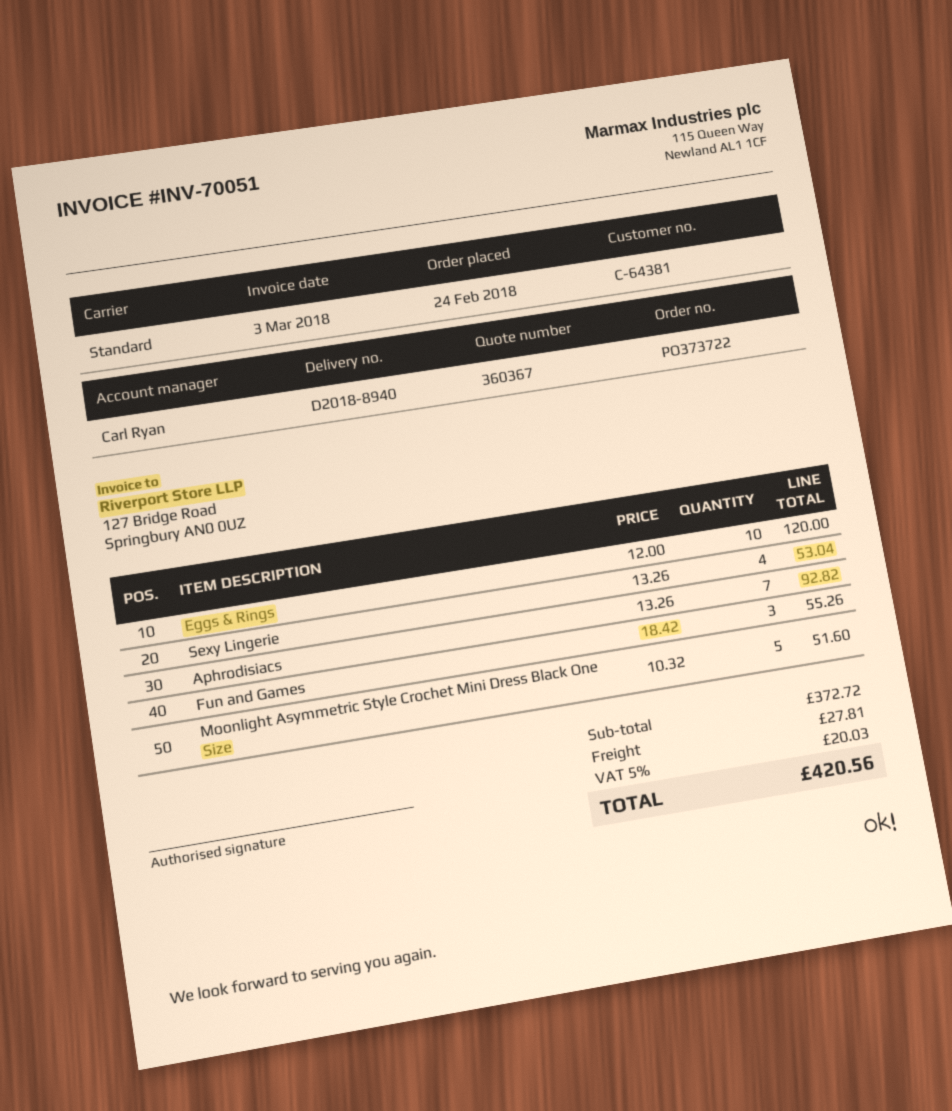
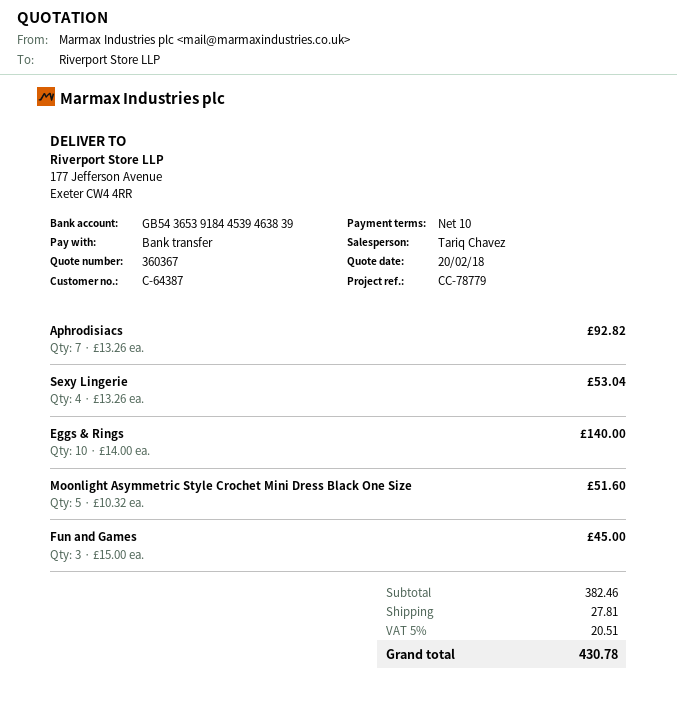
customer number: C-64381 -> C-64387
sales rep: Carl Ryan -> Tariq Chavez
Eggs & Rings: 10 x 12.00 = 120.00 -> 10 x 14.00 = 140.00
Fun and Games: 3 x 18.42 = 55.26 -> 3 x 15.00 = 45.00
subtotal: 372.72 -> 382.46
tax: 5% = 20.03 -> 5% = 20.51
total: 420.56 -> 430.78

